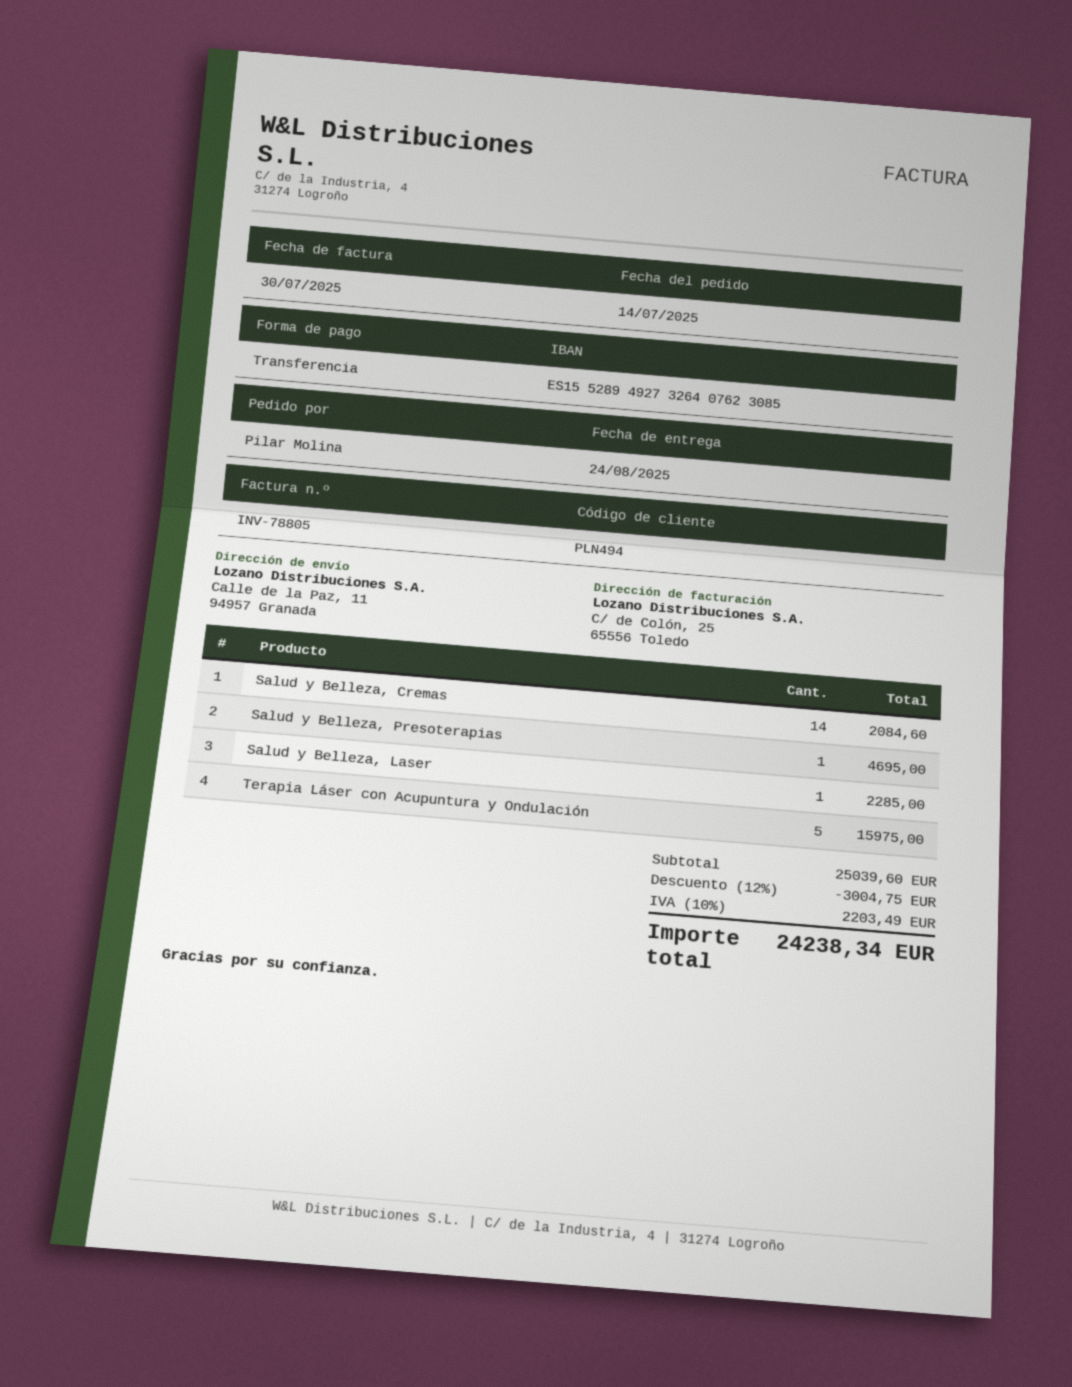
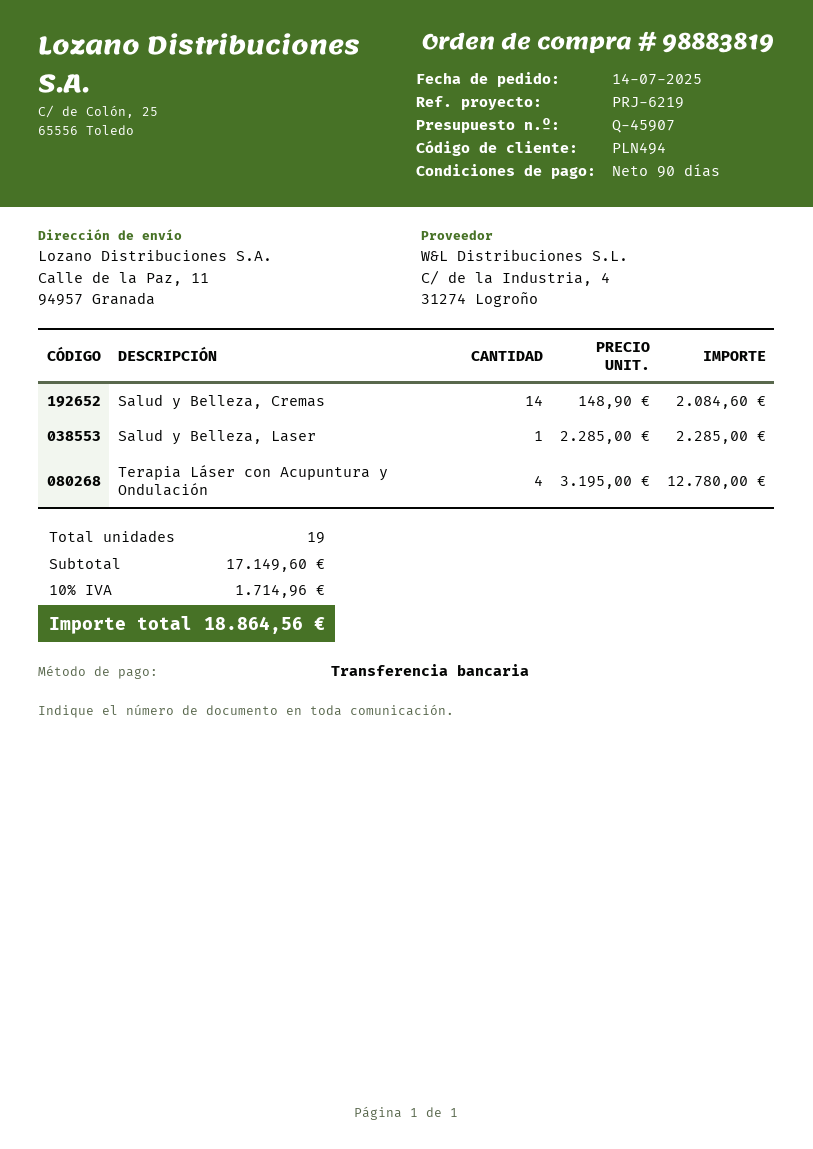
Salud y Belleza, Presoterapias: 1 for 4695.00 -> none
Terapia Láser con Acupuntura y Ondulación: 5 for 15975.00 -> 4 for 12780.00
subtotal: 25039.60 -> 17149.60
discount: 12% = 3004.75 -> none
tax: 10% = 2203.49 -> 10% = 1714.96
total: 24238.34 -> 18864.56

